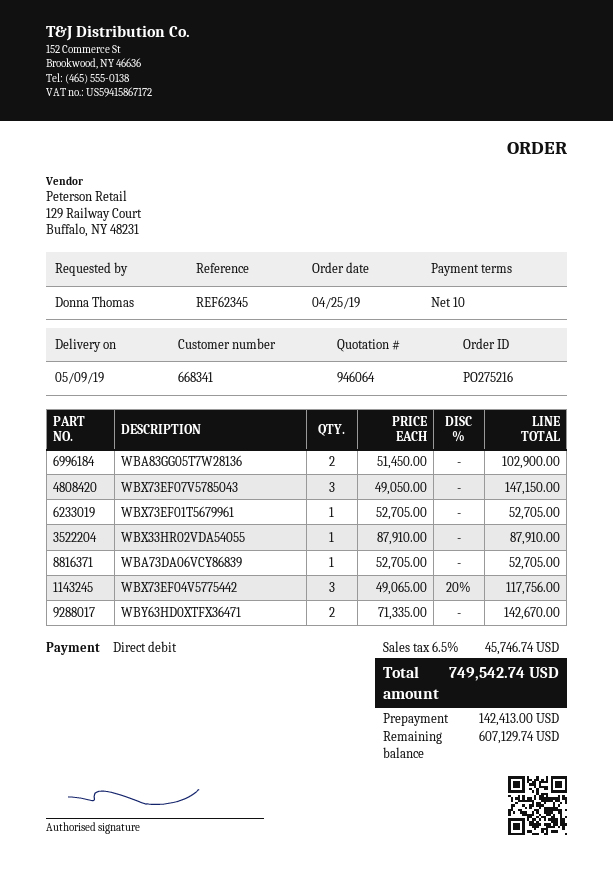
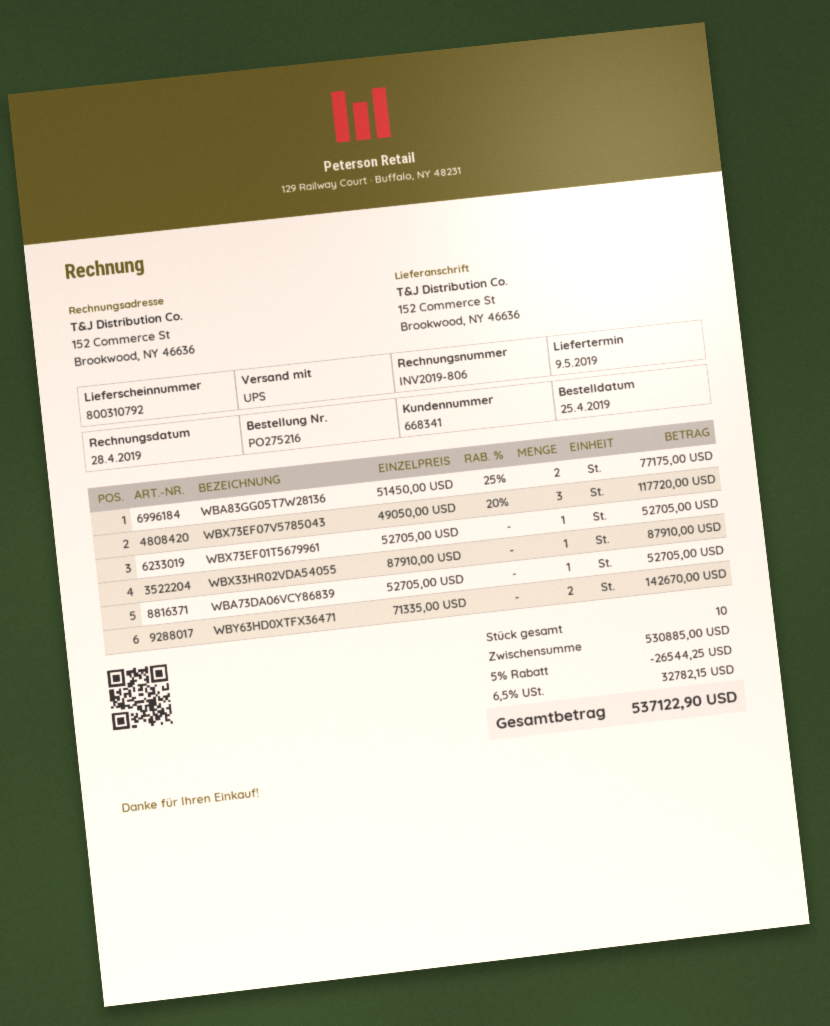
WBA83GG05T7W28136: 2 x 51450.00 = 102900.00 -> 2 x 51450.00 - 25% = 77175.00
WBX73EF07V5785043: 3 x 49050.00 = 147150.00 -> 3 x 49050.00 - 20% = 117720.00
WBX73EF04V5775442: 3 x 49065.00 - 20% = 117756.00 -> none
discount: none -> 5% = 26544.25
tax: 6.5% = 45746.74 -> 6.5% = 32782.15
total: 749542.74 -> 537122.90

